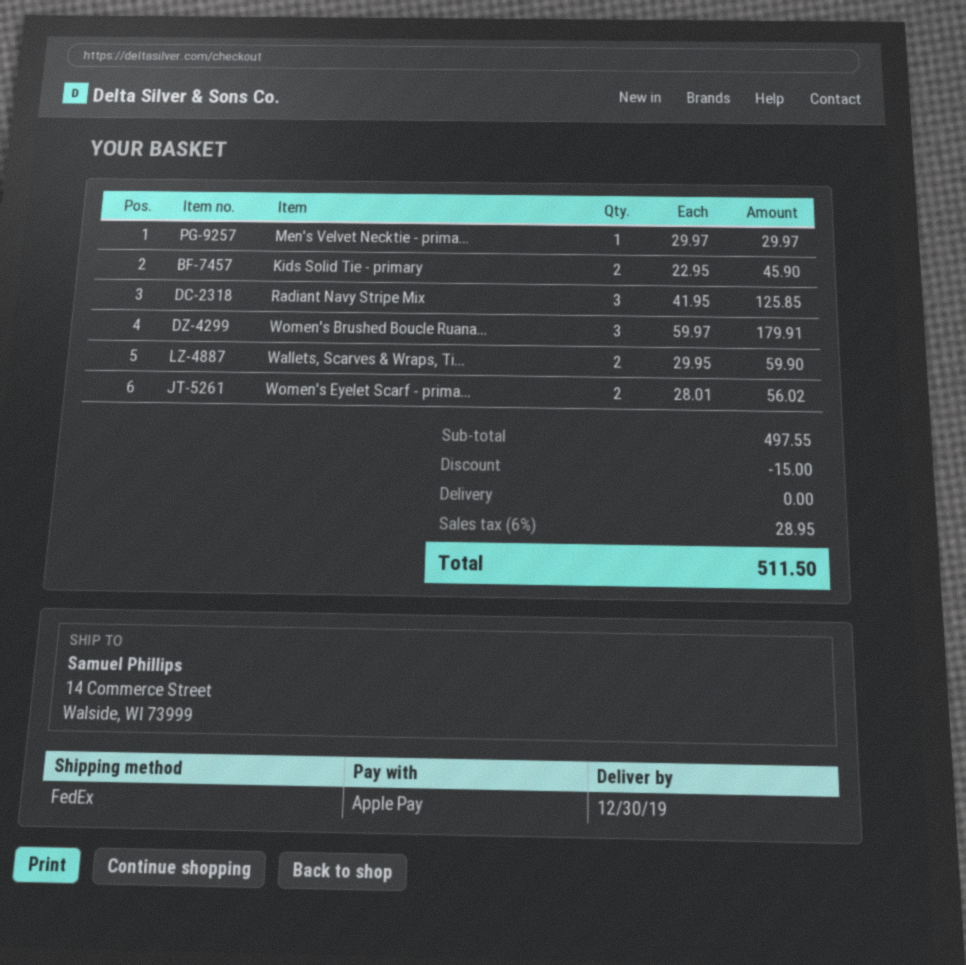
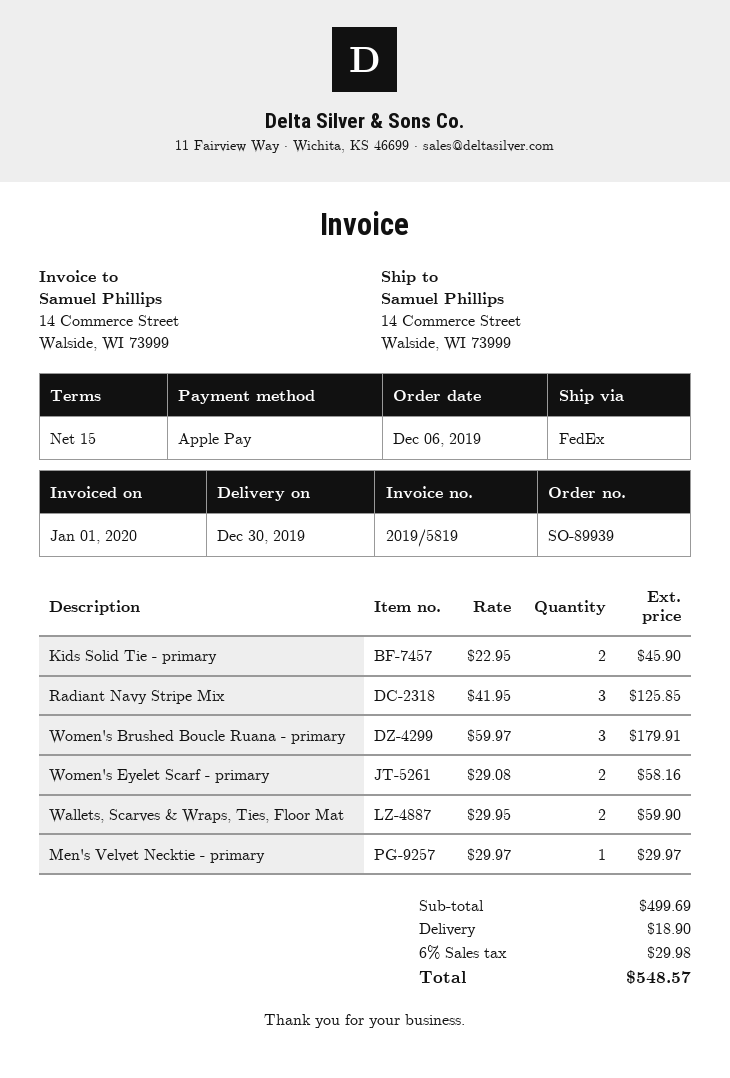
Women's Eyelet Scarf - prima...: 2 x 28.01 = 56.02 -> 2 x 29.08 = 58.16
subtotal: 497.55 -> 499.69
discount: 15.00 -> none
shipping: 0.00 -> 18.90
tax: 6% = 28.95 -> 6% = 29.98
total: 511.50 -> 548.57

